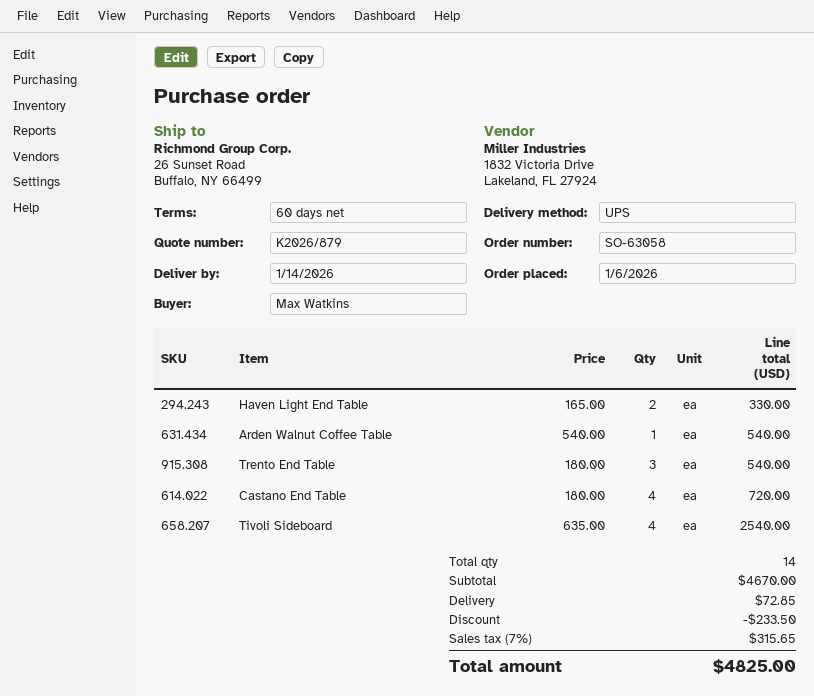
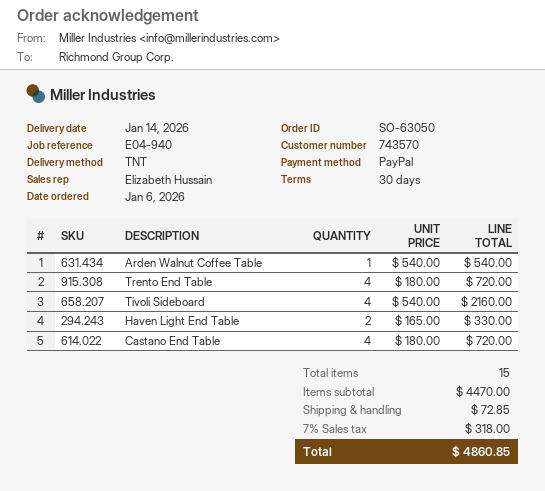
order number: SO-63058 -> SO-63050
payment terms: 60 days -> 30 days
shipping method: UPS -> TNT
Trento End Table: 3 x 180.00 = 540.00 -> 4 x 180.00 = 720.00
Tivoli Sideboard: 4 x 635.00 = 2540.00 -> 4 x 540.00 = 2160.00
total quantity: 14 -> 15
subtotal: 4670.00 -> 4470.00
discount: 233.50 -> none
tax: 7% = 315.65 -> 7% = 318.00
total: 4825.00 -> 4860.85

